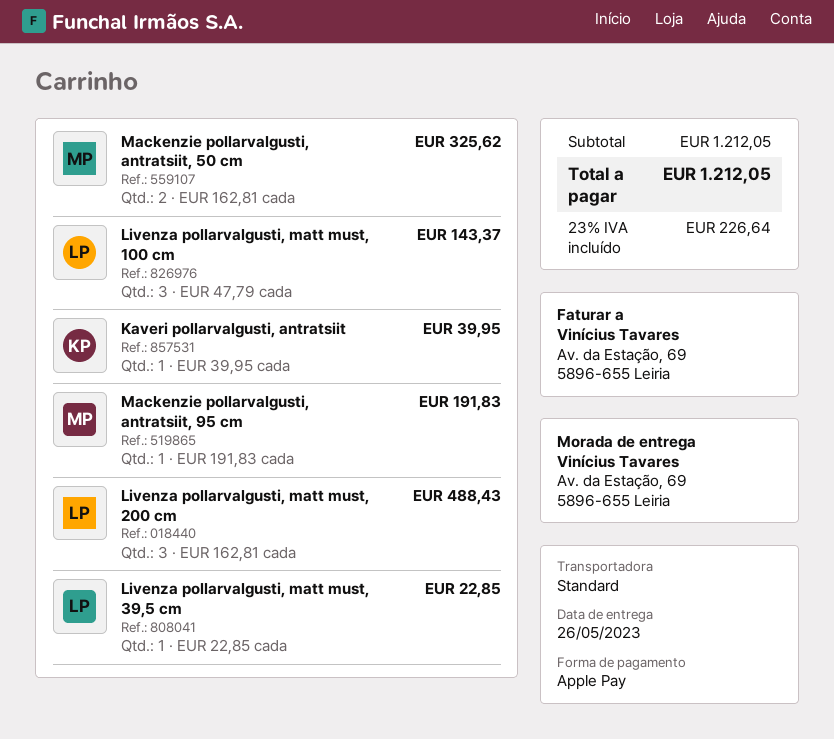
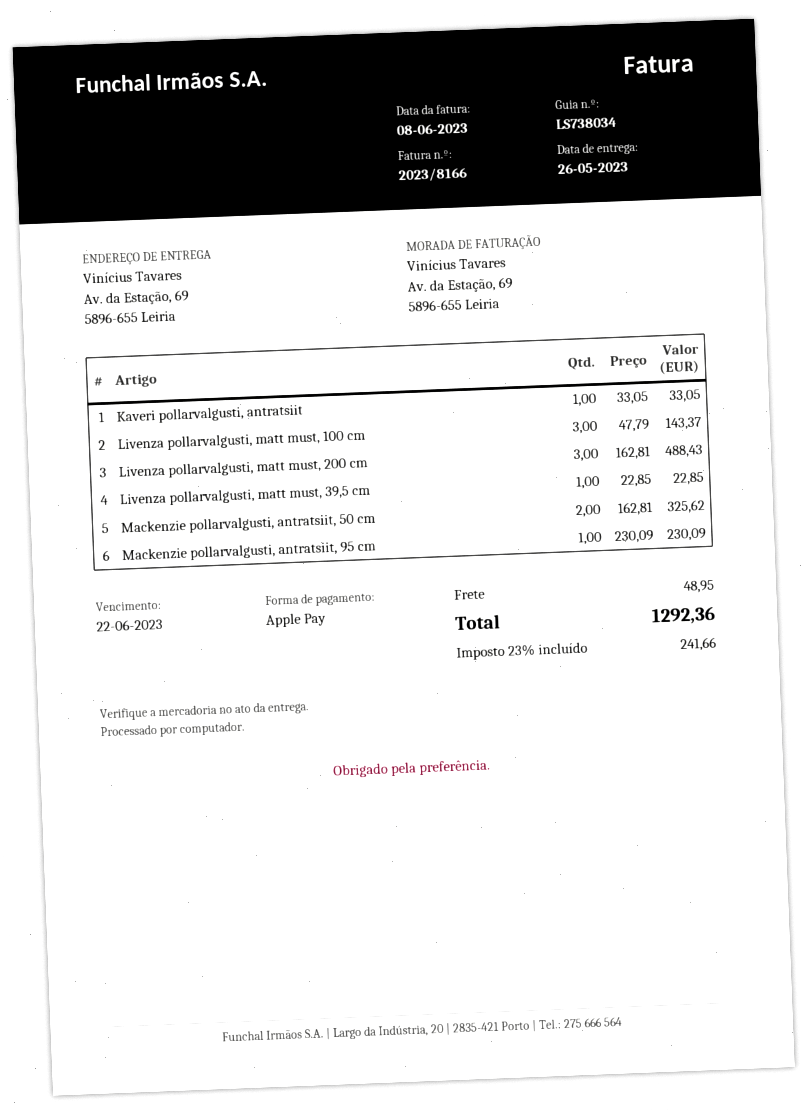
Kaveri pollarvalgusti, antratsiit: 1 x 39.95 = 39.95 -> 1 x 33.05 = 33.05
Mackenzie pollarvalgusti, antratsiit, 95 cm: 1 x 191.83 = 191.83 -> 1 x 230.09 = 230.09
shipping: none -> 48.95
tax: 23% = 226.64 -> 23% = 241.66
total: 1212.05 -> 1292.36

